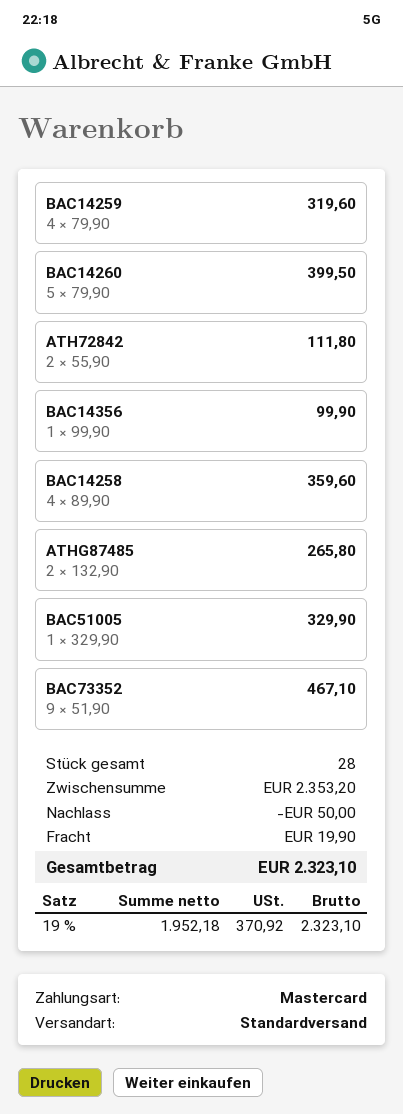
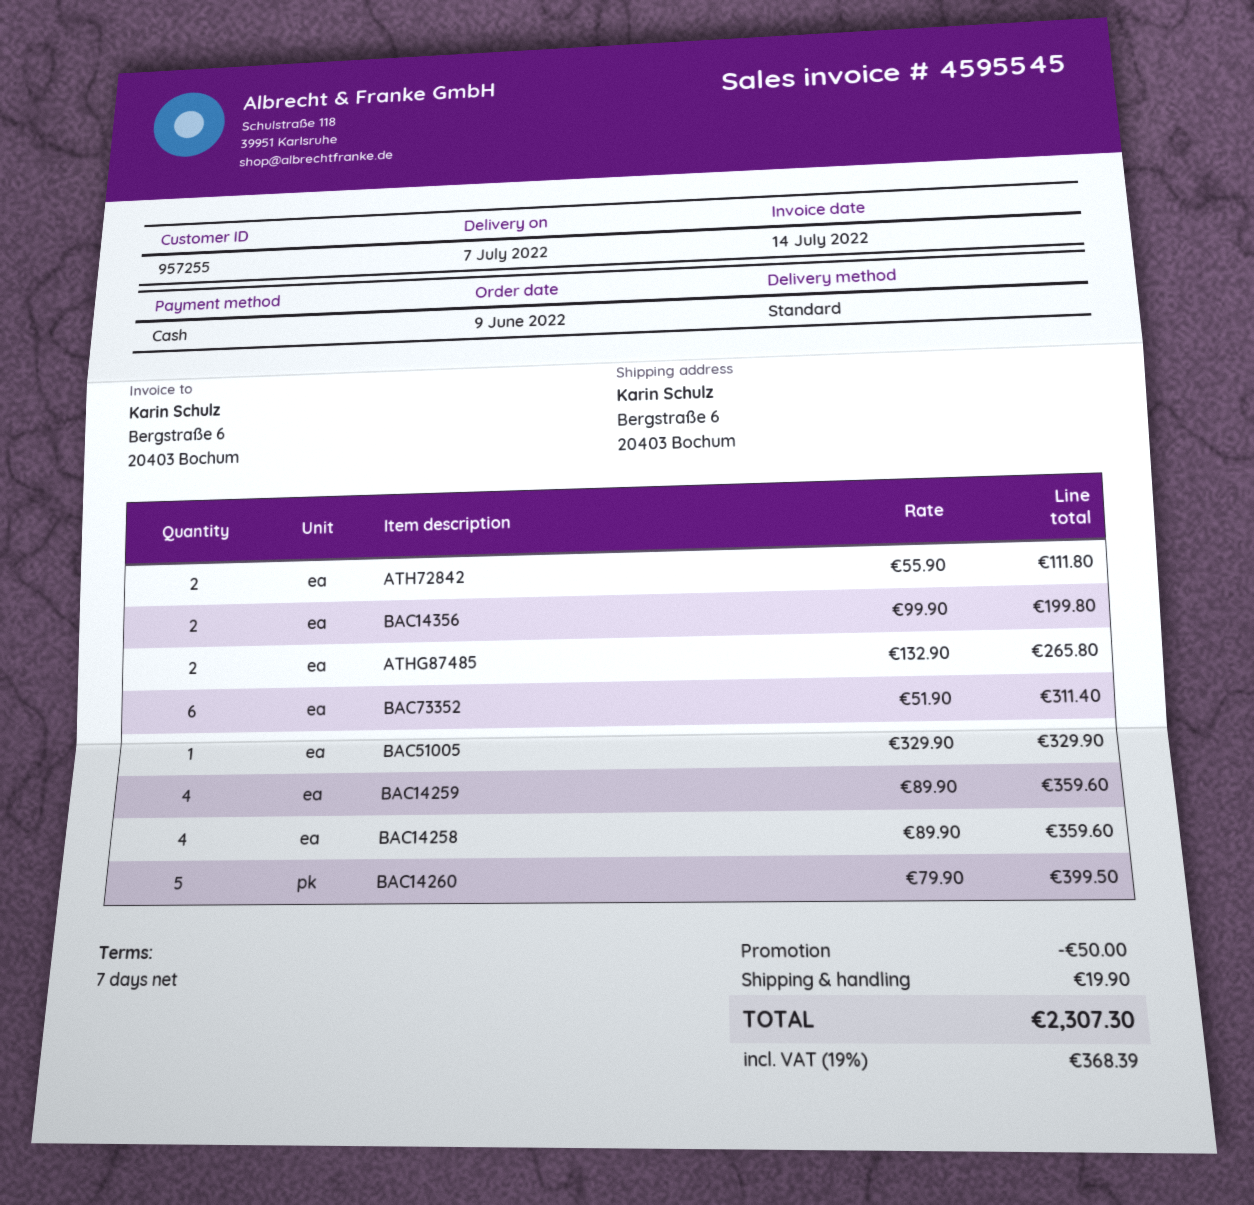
payment method: Mastercard -> cash
BAC14259: 4 x 79.90 = 319.60 -> 4 x 89.90 = 359.60
BAC14356: 1 x 99.90 = 99.90 -> 2 x 99.90 = 199.80
BAC73352: 9 x 51.90 = 467.10 -> 6 x 51.90 = 311.40
tax: 19% = 370.92 -> 19% = 368.39
total: 2323.10 -> 2307.30

